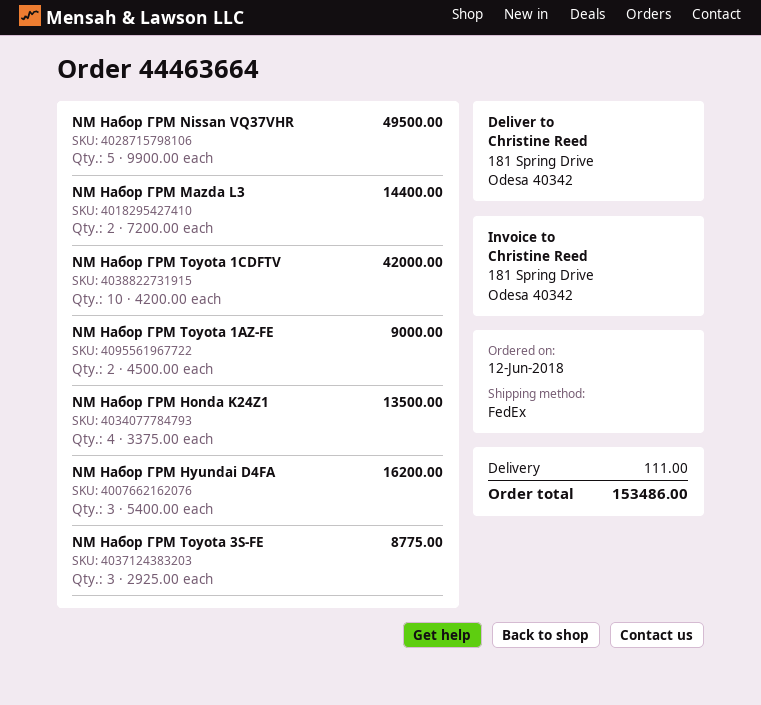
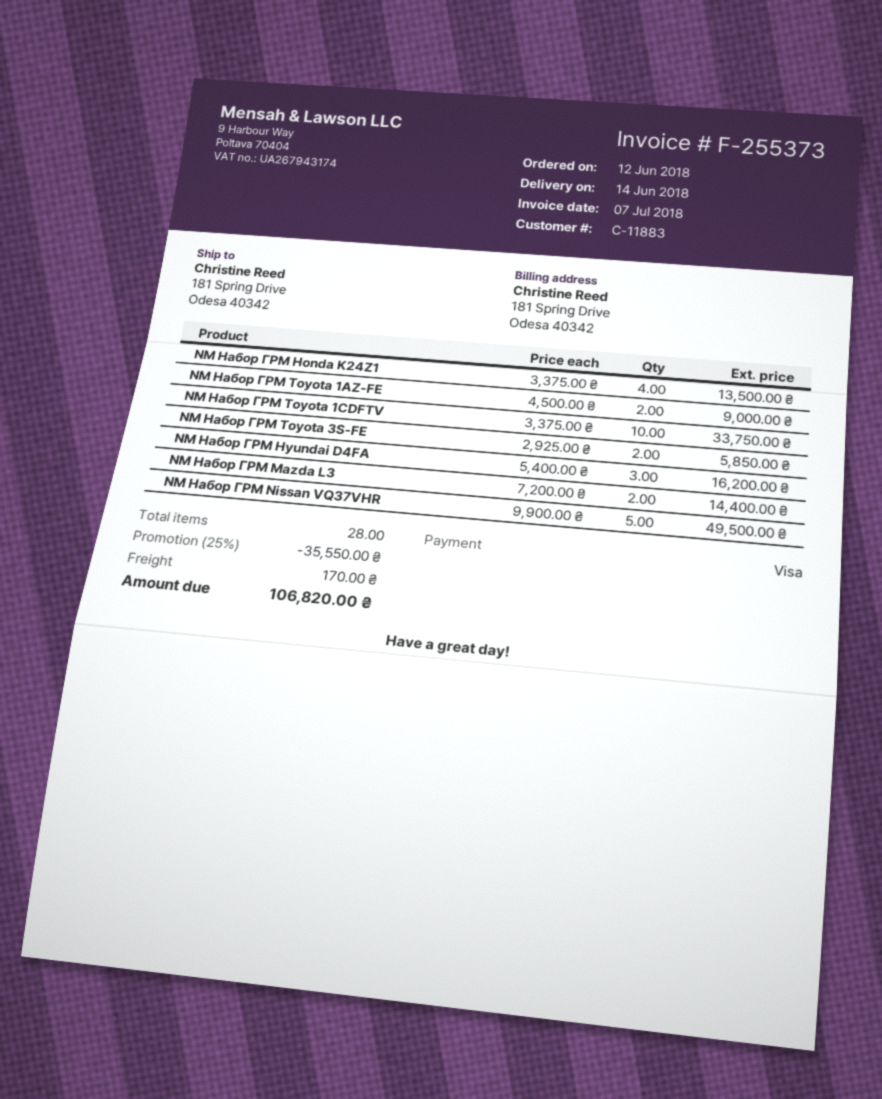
NM Набор ГРМ Toyota 1CDFTV: 10 x 4200.00 = 42000.00 -> 10 x 3375.00 = 33750.00
NM Набор ГРМ Toyota 3S-FE: 3 x 2925.00 = 8775.00 -> 2 x 2925.00 = 5850.00
discount: none -> 25% = 35550.00
shipping: 111.00 -> 170.00
total: 153486.00 -> 106820.00

